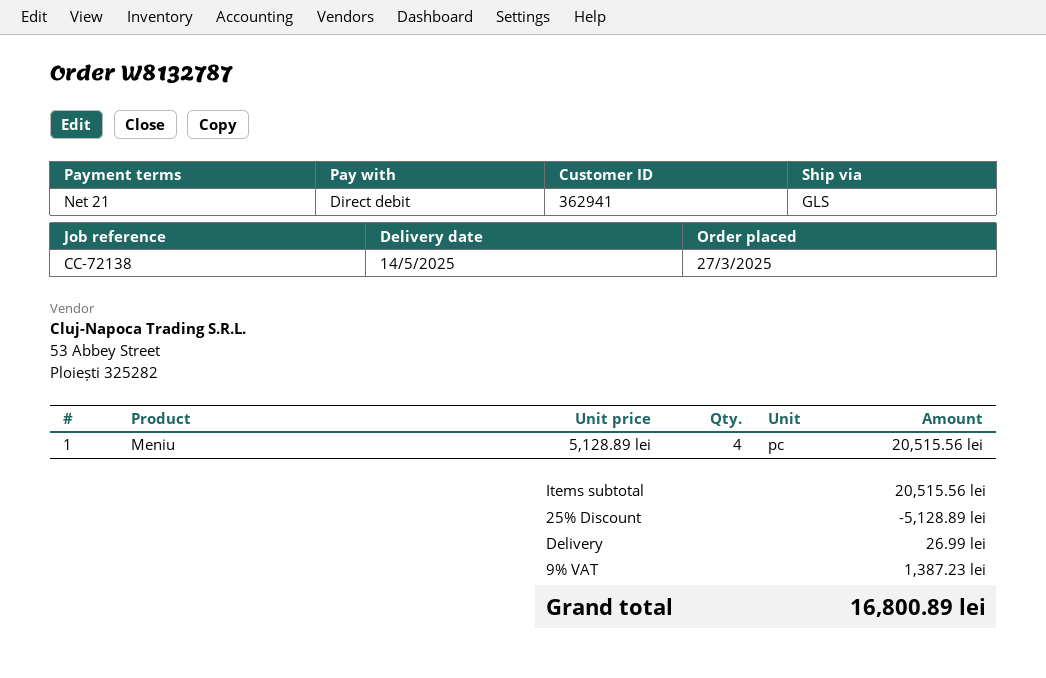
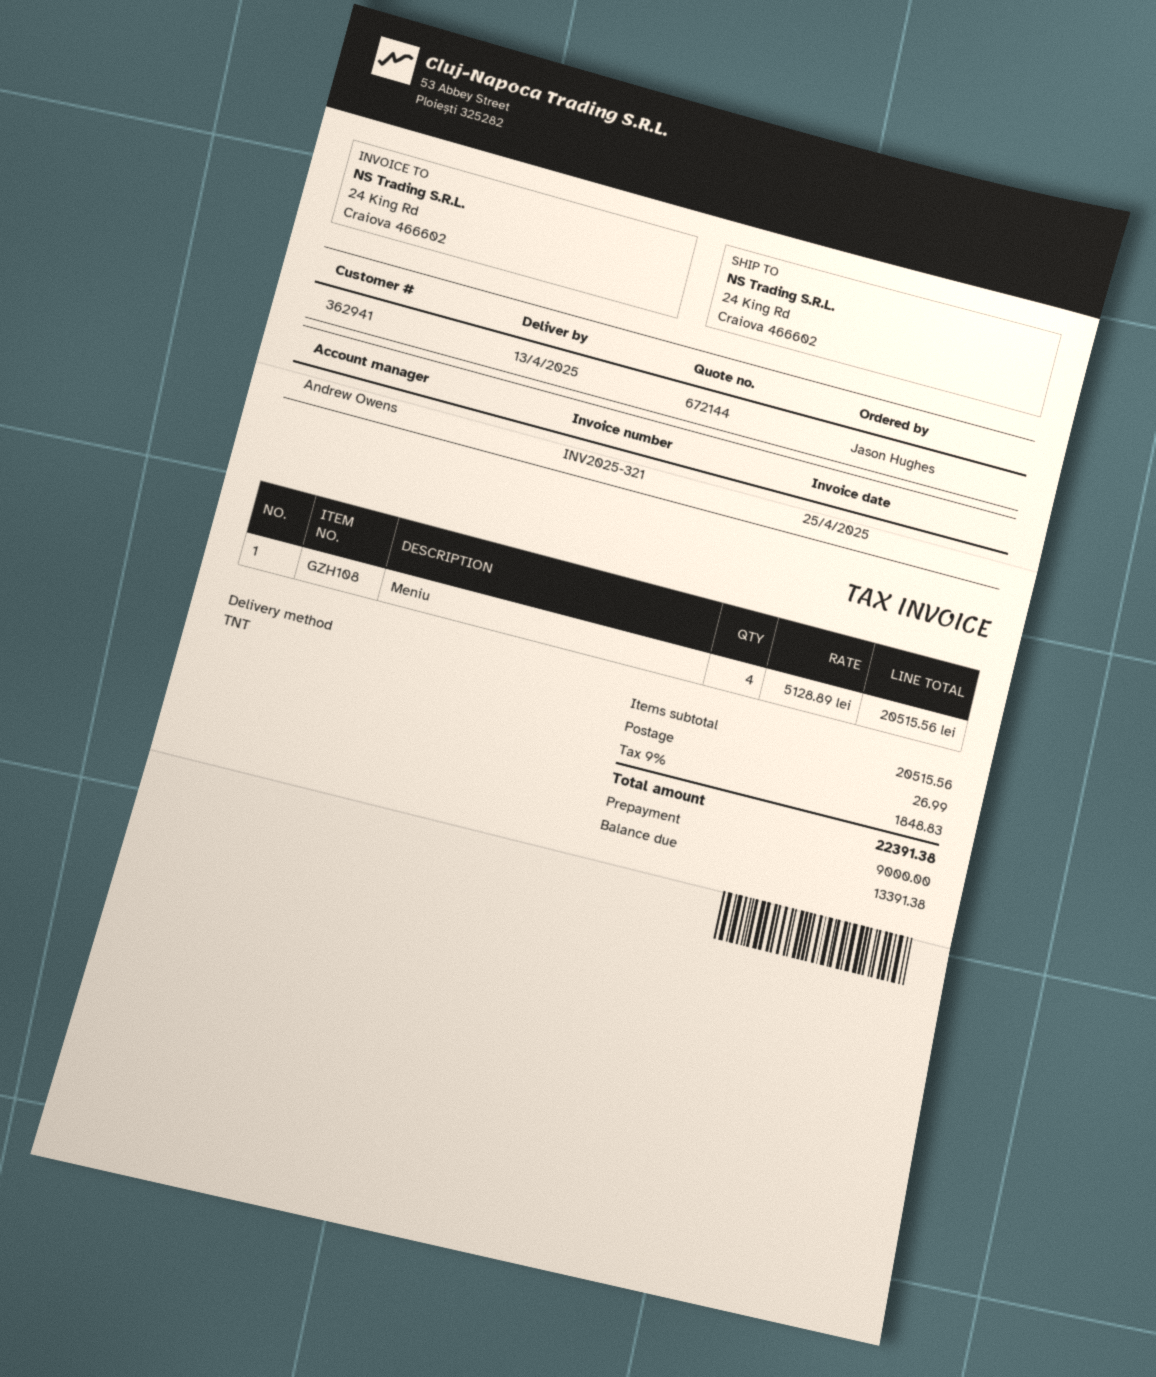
delivery date: 2025-05-14 -> 2025-04-13
shipping method: GLS -> TNT
discount: 25% = 5128.89 -> none
tax: 9% = 1387.23 -> 9% = 1848.83
total: 16800.89 -> 22391.38

